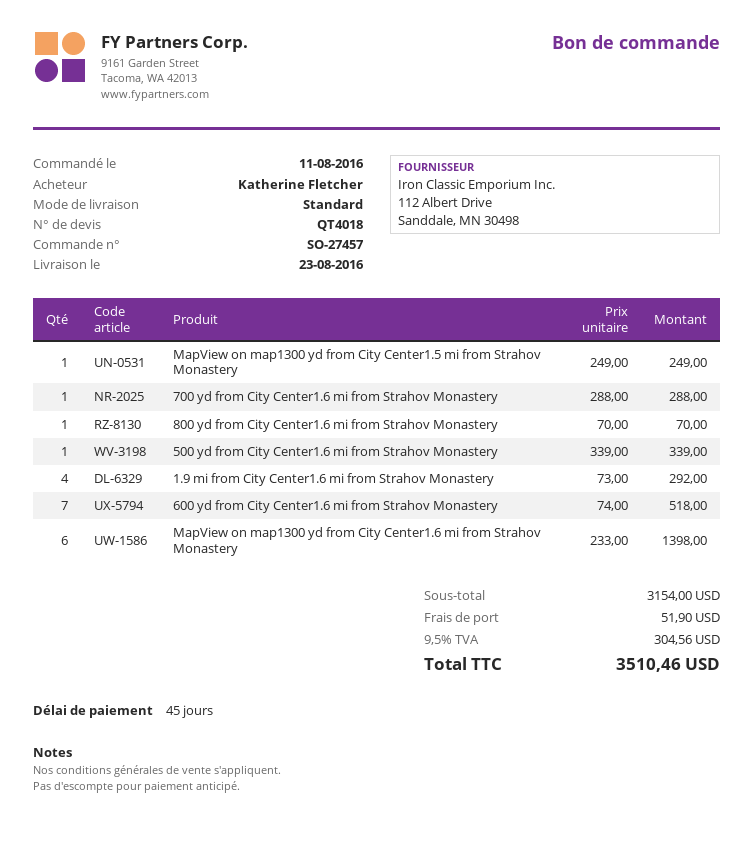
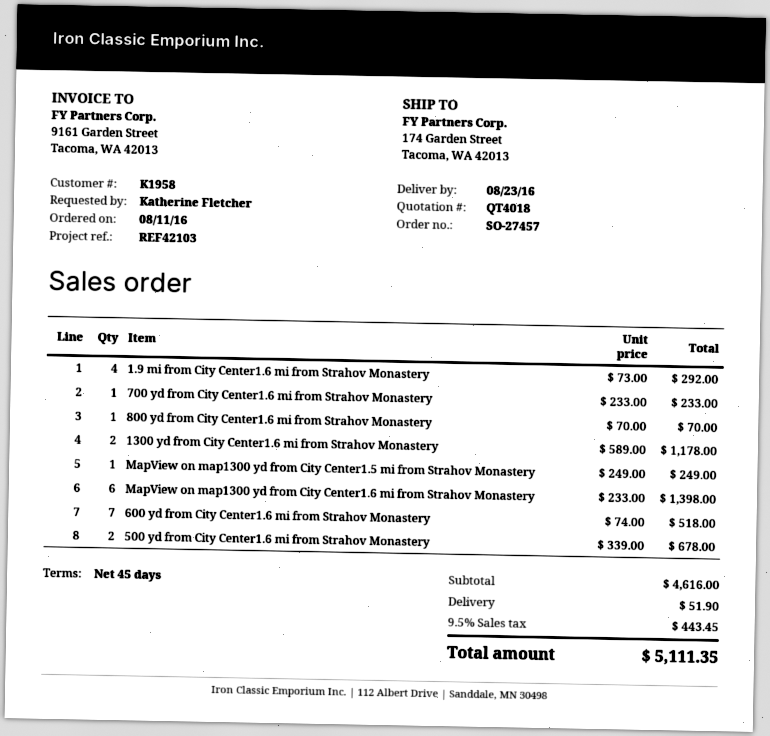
700 yd from City Center1.6 mi from Strahov Monastery: 1 x 288.00 = 288.00 -> 1 x 233.00 = 233.00
500 yd from City Center1.6 mi from Strahov Monastery: 1 x 339.00 = 339.00 -> 2 x 339.00 = 678.00
1300 yd from City Center1.6 mi from Strahov Monastery: none -> 2 x 589.00 = 1178.00
subtotal: 3154.00 -> 4616.00
tax: 9.5% = 304.56 -> 9.5% = 443.45
total: 3510.46 -> 5111.35

